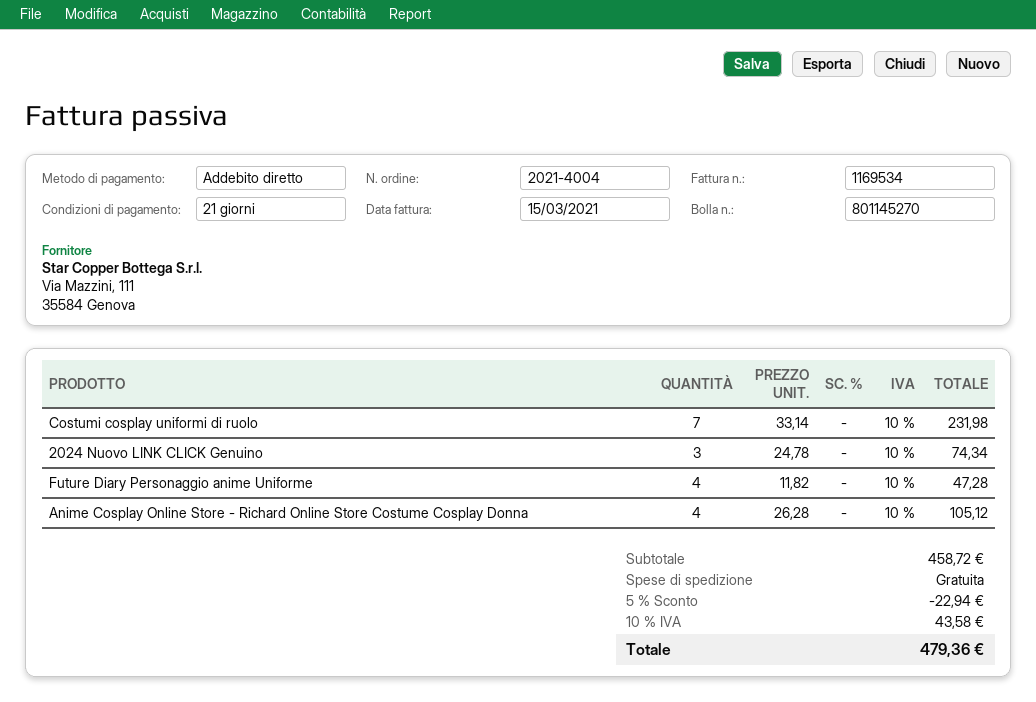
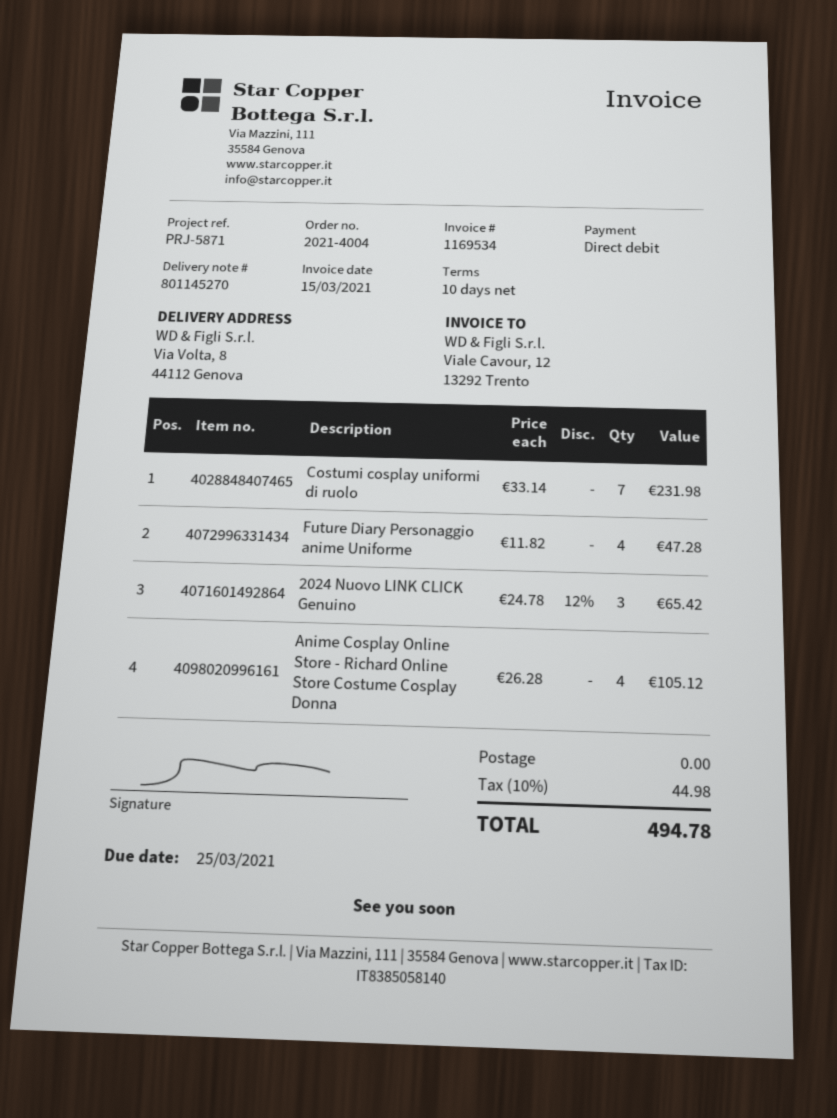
payment terms: 21 days -> 10 days
2024 Nuovo LINK CLICK Genuino: 3 x 24.78 = 74.34 -> 3 x 24.78 - 12% = 65.42
discount: 5% = 22.94 -> none
tax: 10% = 43.58 -> 10% = 44.98
total: 479.36 -> 494.78

